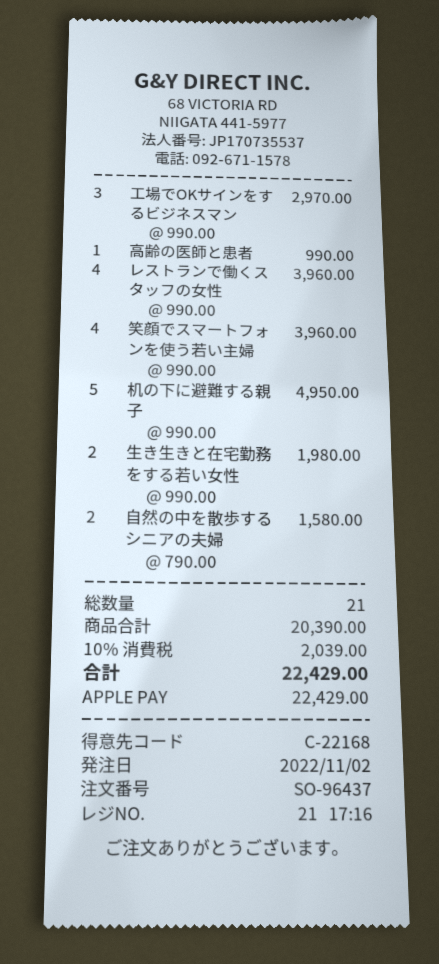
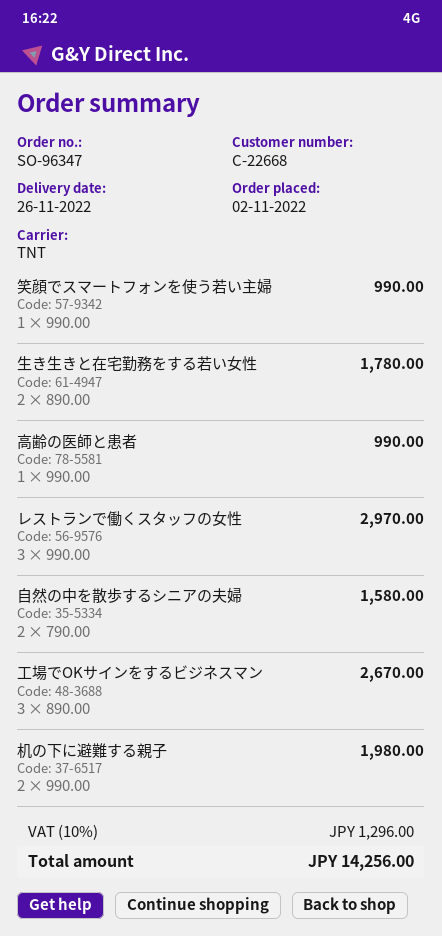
order number: SO-96437 -> SO-96347
customer number: C-22168 -> C-22668
工場でOKサインをするビジネスマン: 3 x 990.00 = 2970.00 -> 3 x 890.00 = 2670.00
レストランで働くスタッフの女性: 4 x 990.00 = 3960.00 -> 3 x 990.00 = 2970.00
笑顔でスマートフォンを使う若い主婦: 4 x 990.00 = 3960.00 -> 1 x 990.00 = 990.00
机の下に避難する親子: 5 x 990.00 = 4950.00 -> 2 x 990.00 = 1980.00
生き生きと在宅勤務をする若い女性: 2 x 990.00 = 1980.00 -> 2 x 890.00 = 1780.00
tax: 10% = 2039.00 -> 10% = 1296.00
total: 22429.00 -> 14256.00

